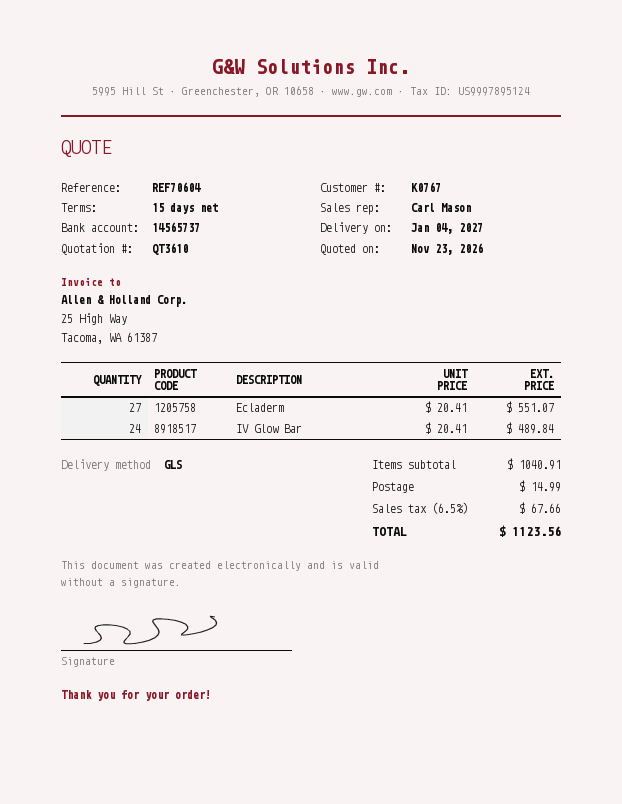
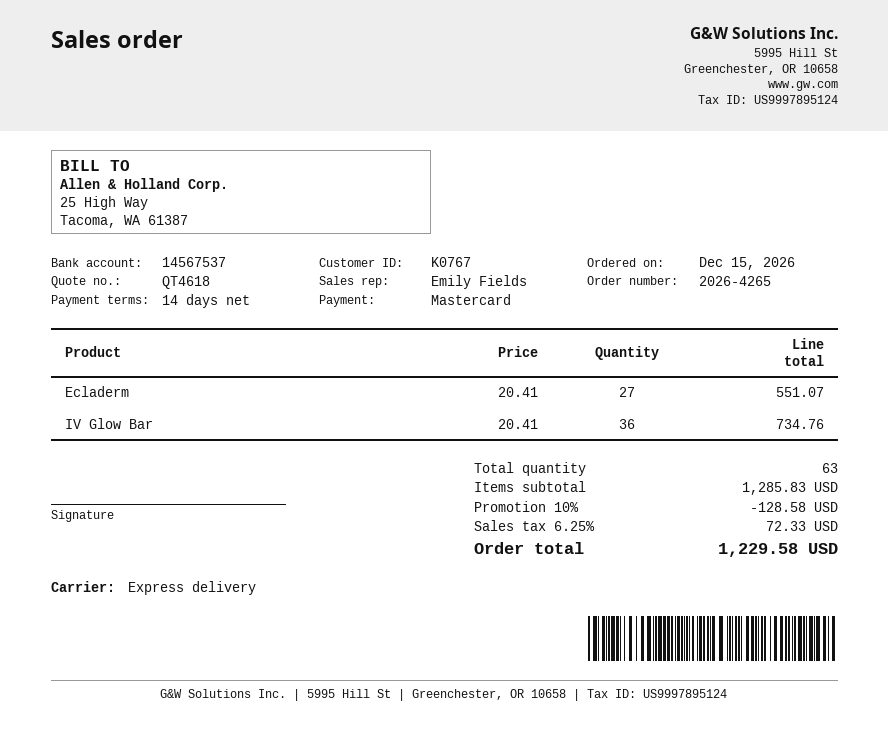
quote number: QT3610 -> QT4618
payment terms: 15 days -> 14 days
sales rep: Carl Mason -> Emily Fields
bank account: 14565737 -> 14567537
shipping method: GLS -> express
IV Glow Bar: 24 x 20.41 = 489.84 -> 36 x 20.41 = 734.76
subtotal: 1040.91 -> 1285.83
discount: none -> 10% = 128.58
shipping: 14.99 -> none
tax: 6.5% = 67.66 -> 6.25% = 72.33
total: 1123.56 -> 1229.58

